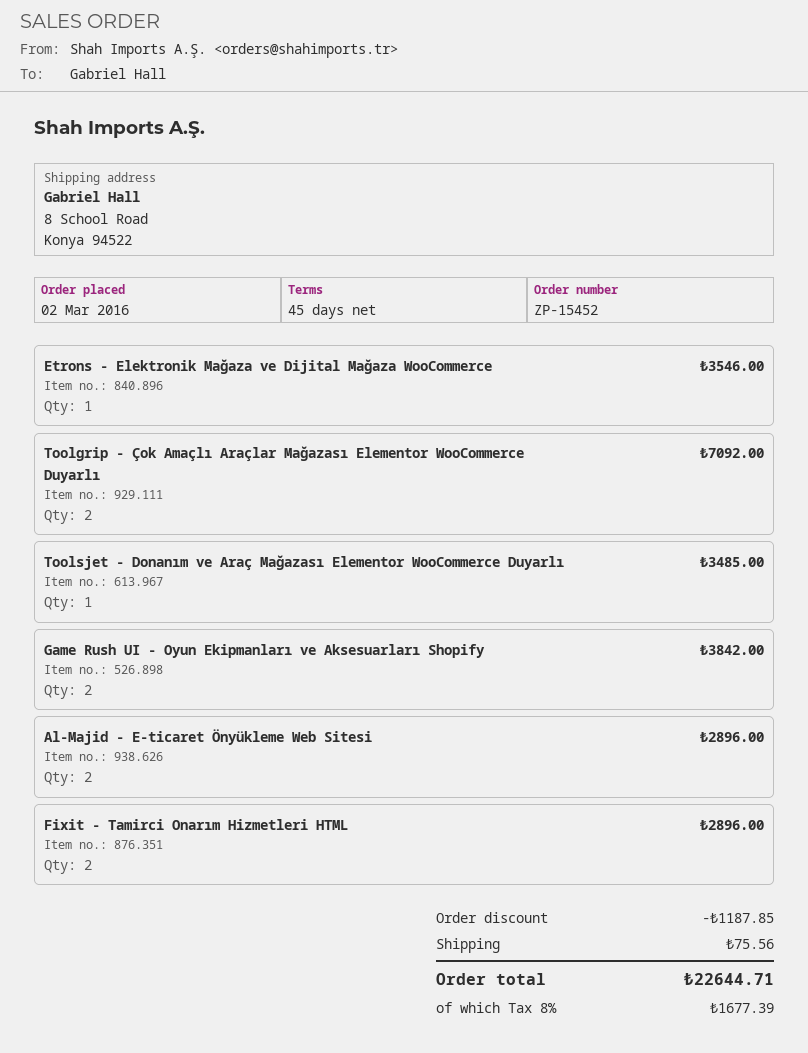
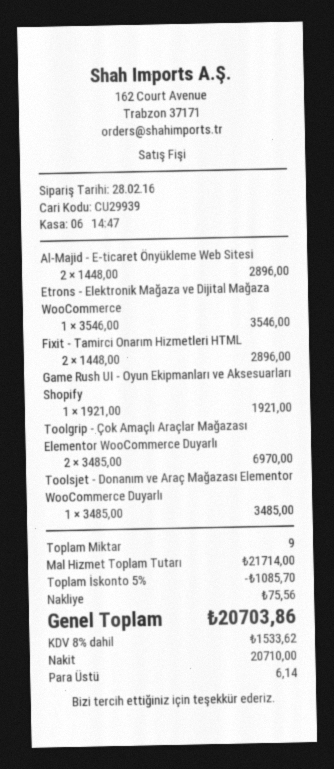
order date: 2016-03-02 -> 2016-02-28
Toolgrip - Çok Amaçlı Araçlar Mağazası Elementor WooCommerce Duyarlı: 2 for 7092.00 -> 2 for 6970.00
Game Rush UI - Oyun Ekipmanları ve Aksesuarları Shopify: 2 for 3842.00 -> 1 for 1921.00
discount: 1187.85 -> 1085.70
tax: 8% = 1677.39 -> 8% = 1533.62
total: 22644.71 -> 20703.86

